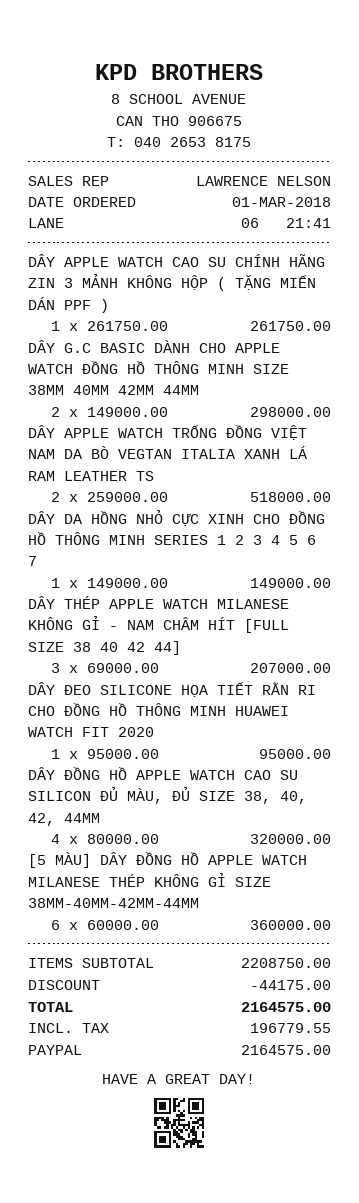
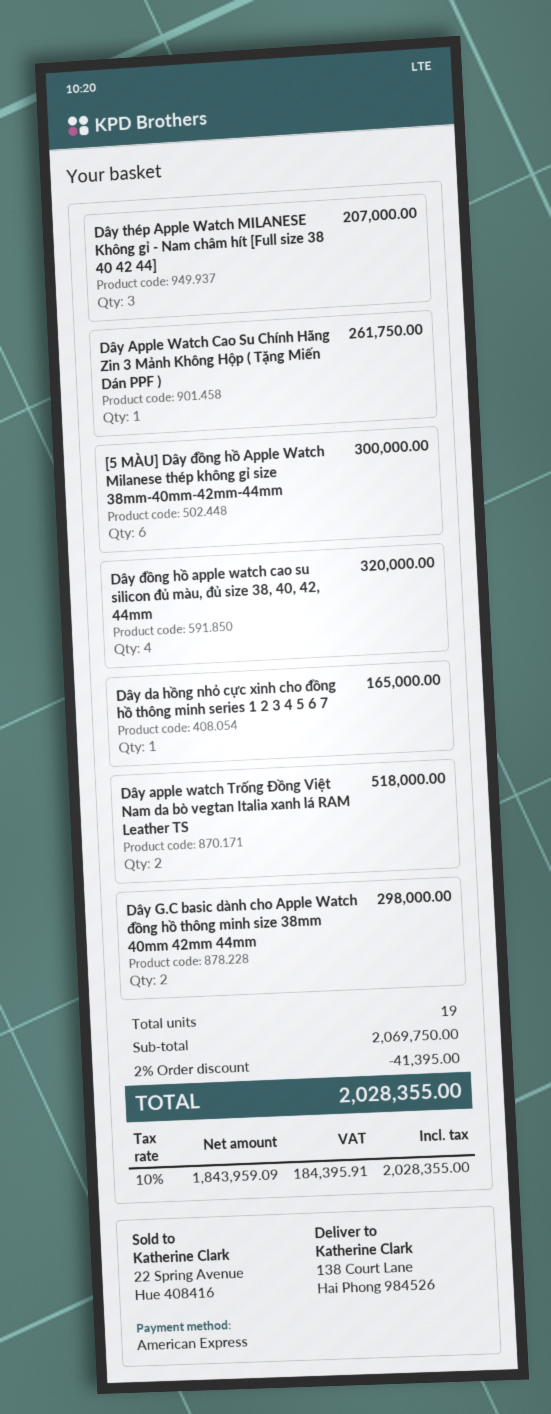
payment method: PayPal -> American Express
DÂY DA HỒNG NHỎ CỰC XINH CHO ĐỒNG HỒ THÔNG MINH SERIES 1 2 3 4 5 6 7: 1 for 149000.00 -> 1 for 165000.00
DÂY ĐEO SILICONE HỌA TIẾT RẰN RI CHO ĐỒNG HỒ THÔNG MINH HUAWEI WATCH FIT 2020: 1 for 95000.00 -> none
[5 MÀU] DÂY ĐỒNG HỒ APPLE WATCH MILANESE THÉP KHÔNG GỈ SIZE 38MM-40MM-42MM-44MM: 6 for 360000.00 -> 6 for 300000.00
subtotal: 2208750.00 -> 2069750.00
discount: 44175.00 -> 41395.00
tax: 196779.55 -> 184395.91
total: 2164575.00 -> 2028355.00

